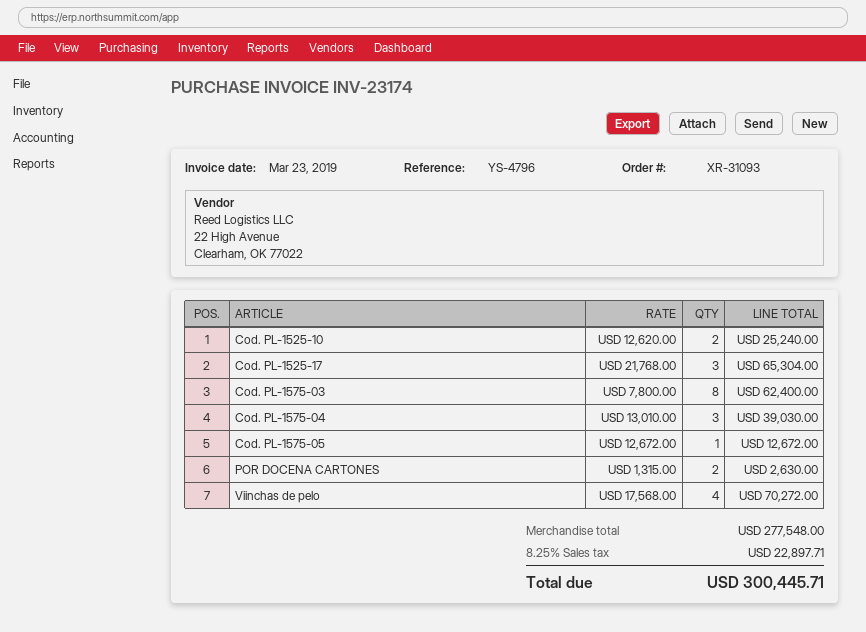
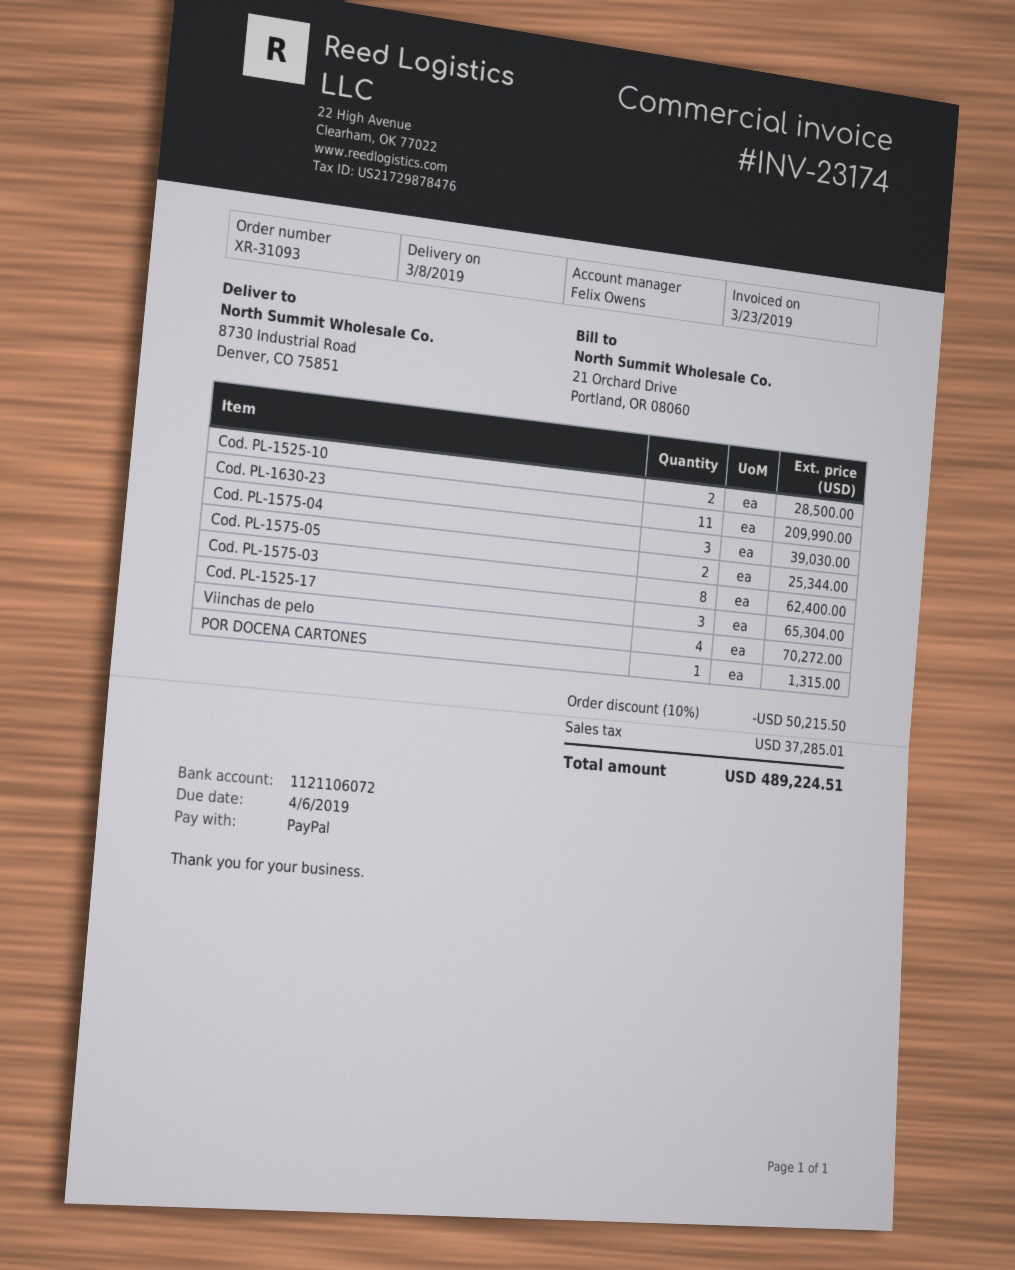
Cod. PL-1525-10: 2 for 25240.00 -> 2 for 28500.00
Cod. PL-1575-05: 1 for 12672.00 -> 2 for 25344.00
POR DOCENA CARTONES: 2 for 2630.00 -> 1 for 1315.00
Cod. PL-1630-23: none -> 11 for 209990.00
discount: none -> 10% = 50215.50
tax: 22897.71 -> 37285.01
total: 300445.71 -> 489224.51

